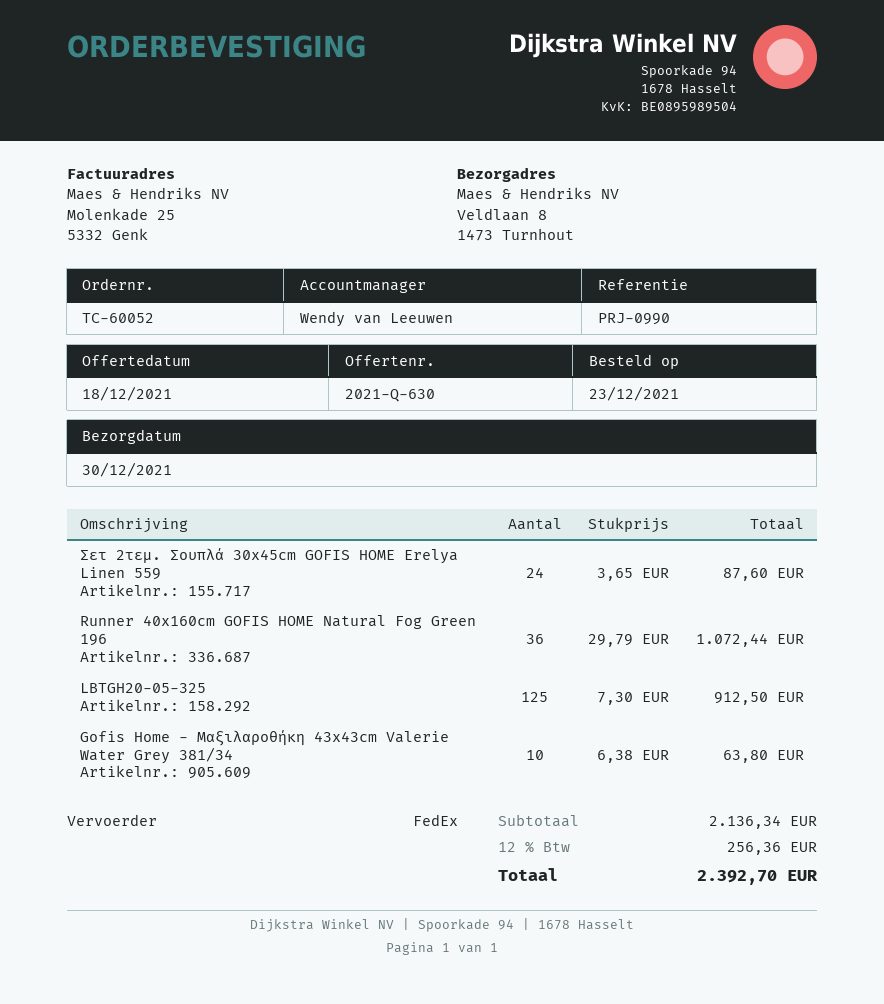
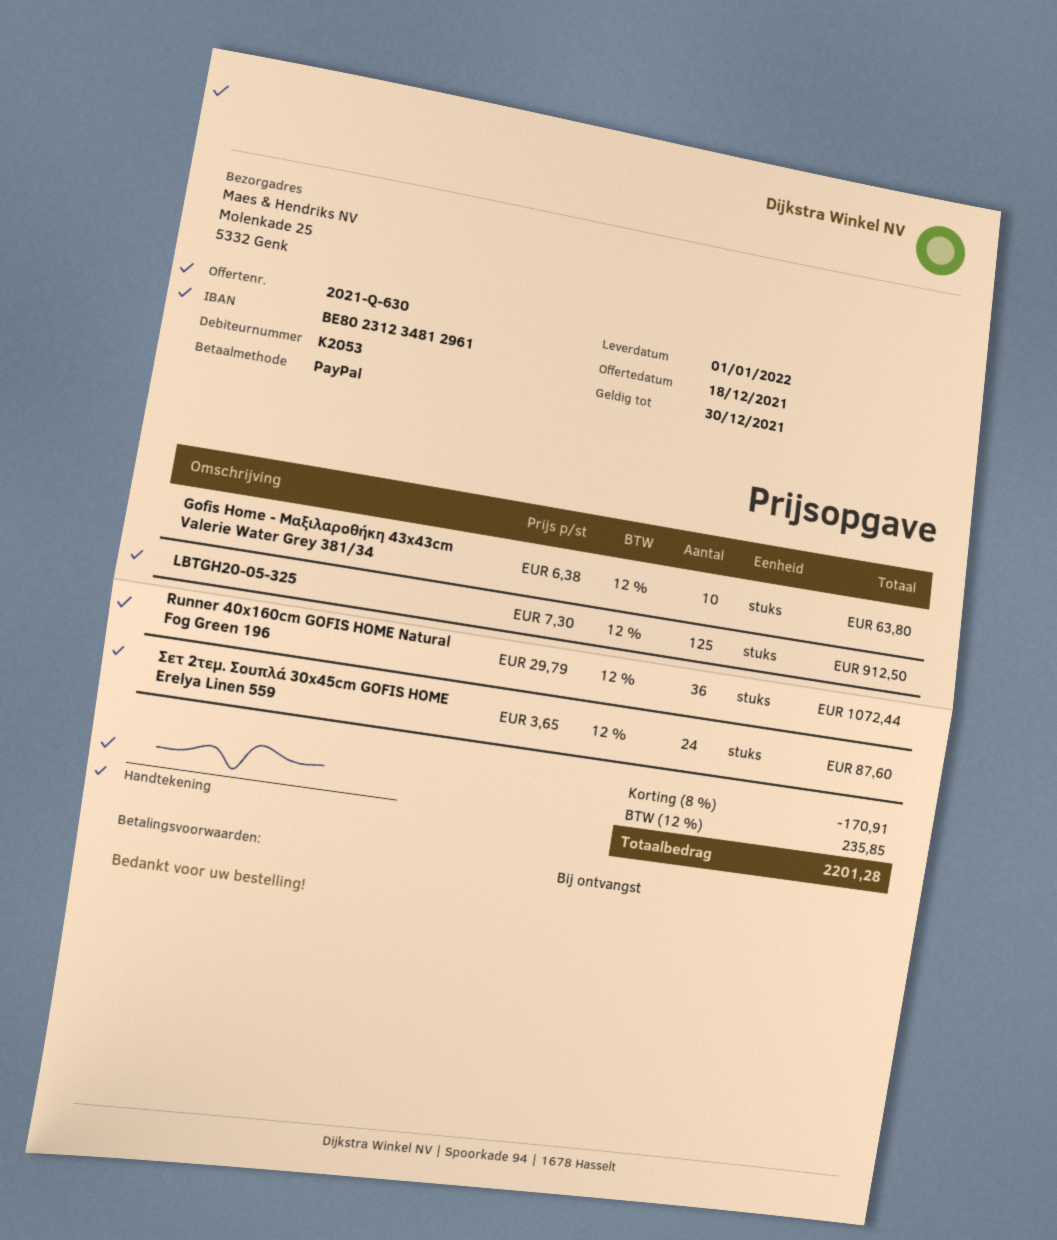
delivery date: 2021-12-30 -> 2022-01-01
ship to: Veldlaan 8, 1473 Turnhout -> Molenkade 25, 5332 Genk
discount: none -> 8% = 170.91
tax: 12% = 256.36 -> 12% = 235.85
total: 2392.70 -> 2201.28

